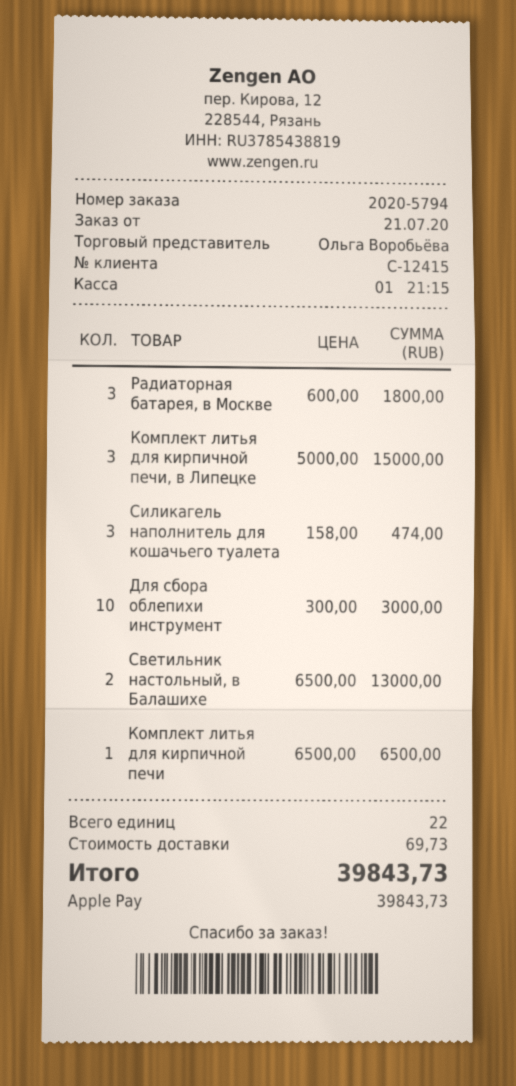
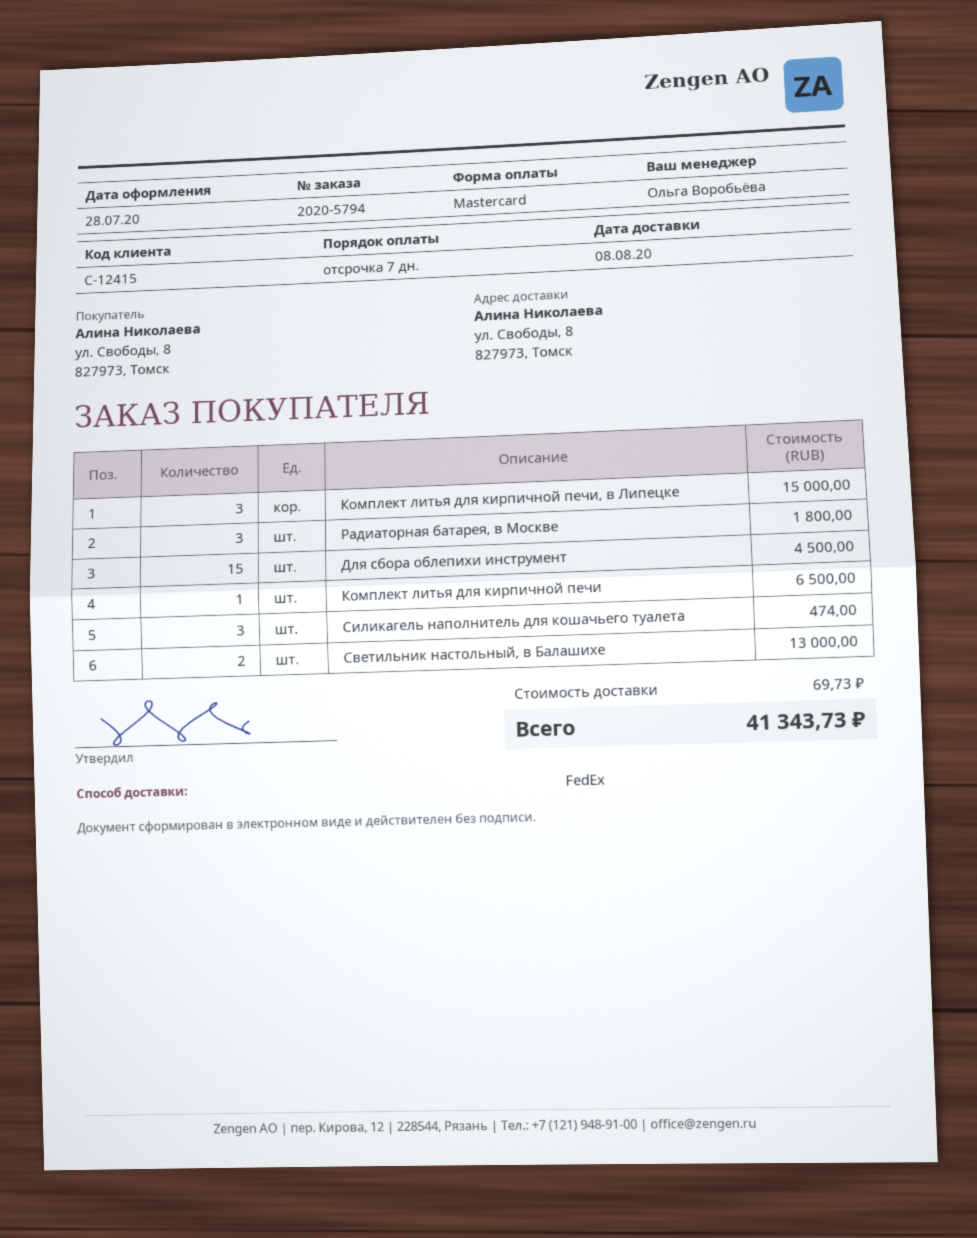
order date: 2020-07-21 -> 2020-07-28
payment method: Apple Pay -> Mastercard
Для сбора облепихи инструмент: 10 for 3000.00 -> 15 for 4500.00
total: 39843.73 -> 41343.73

